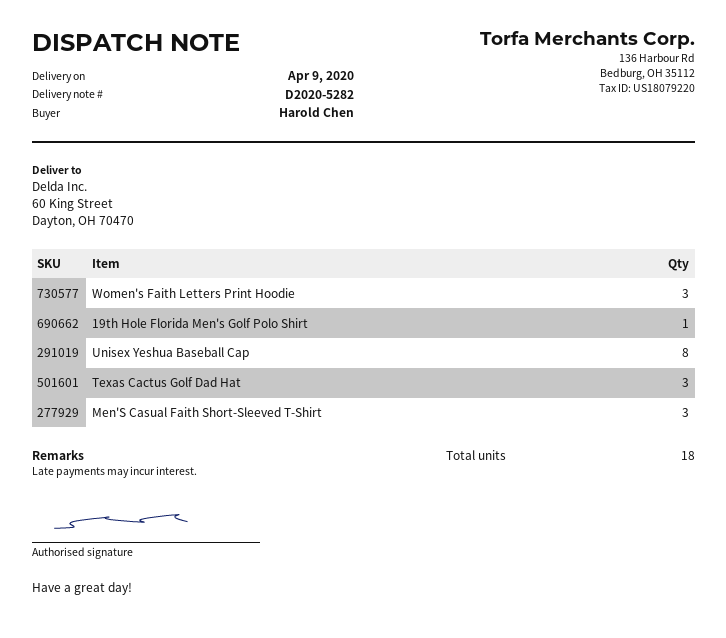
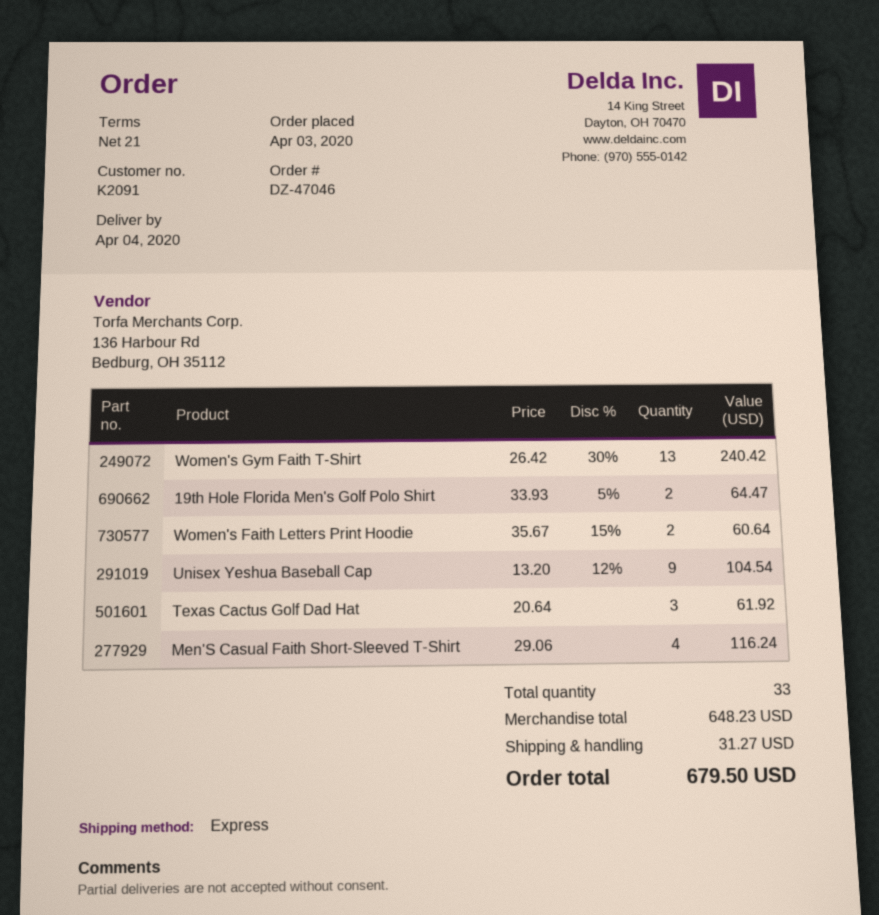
delivery date: 2020-04-09 -> 2020-04-04
Women's Faith Letters Print Hoodie: 3 -> 2
19th Hole Florida Men's Golf Polo Shirt: 1 -> 2
Unisex Yeshua Baseball Cap: 8 -> 9
Men'S Casual Faith Short-Sleeved T-Shirt: 3 -> 4
Women's Gym Faith T-Shirt: none -> 13
total quantity: 18 -> 33

